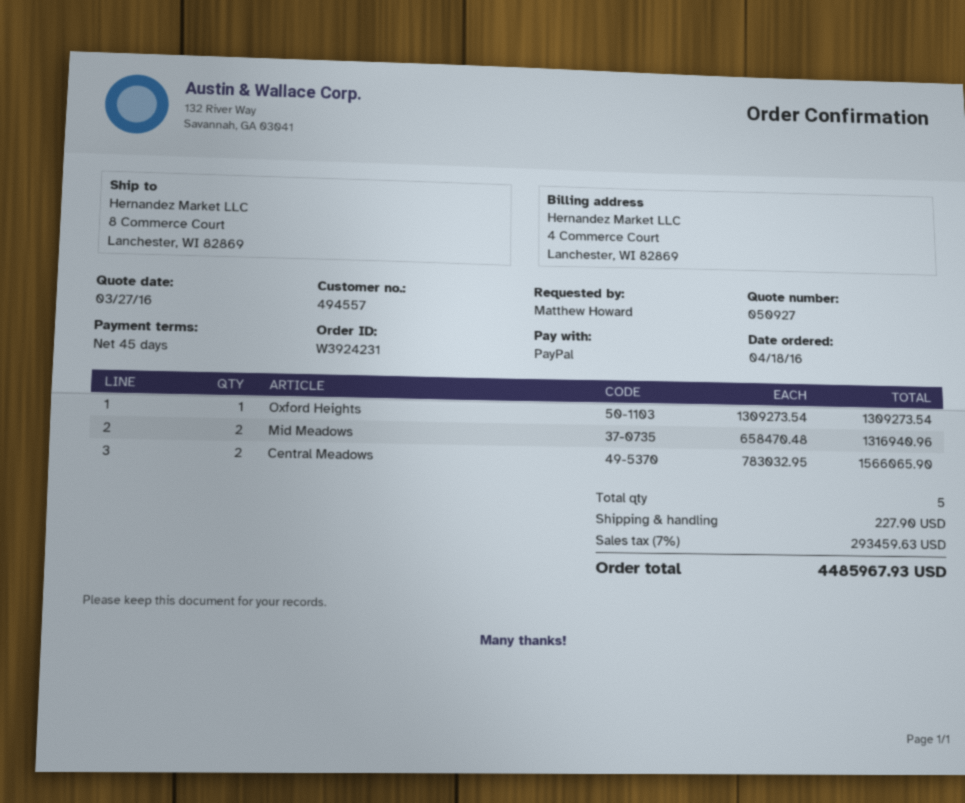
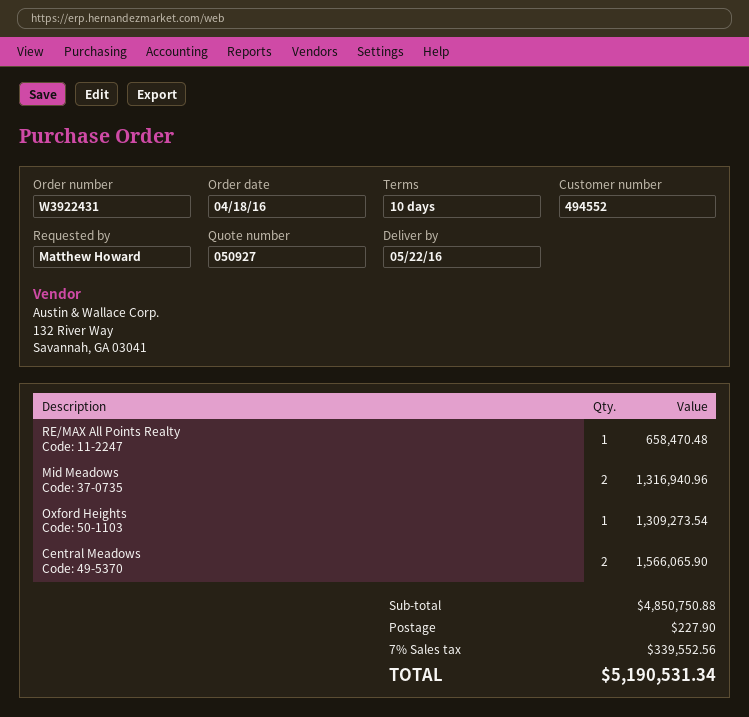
order number: W3924231 -> W3922431
payment terms: 45 days -> 10 days
customer number: 494557 -> 494552
RE/MAX All Points Realty: none -> 1 for 658470.48
tax: 7% = 293459.63 -> 7% = 339552.56
total: 4485967.93 -> 5190531.34

